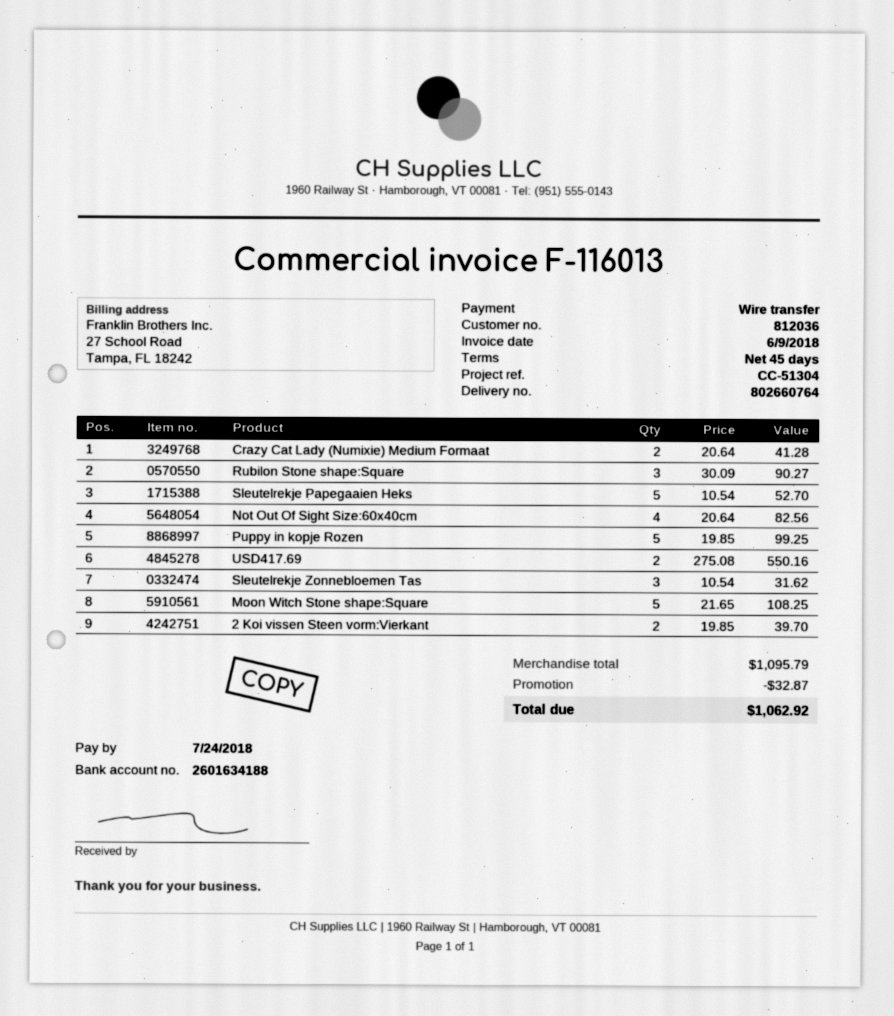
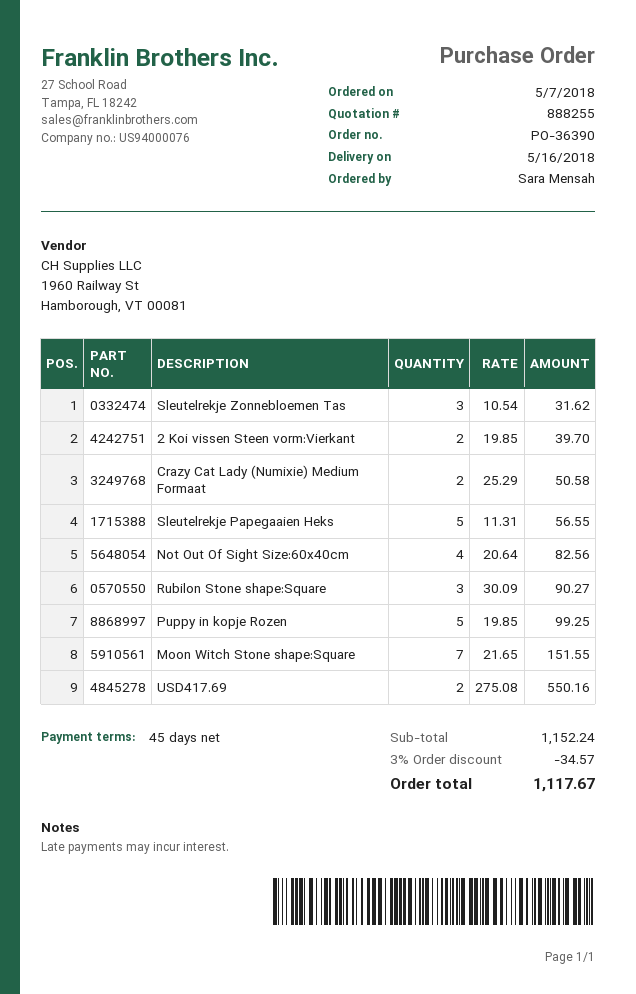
Crazy Cat Lady (Numixie) Medium Formaat: 2 x 20.64 = 41.28 -> 2 x 25.29 = 50.58
Sleutelrekje Papegaaien Heks: 5 x 10.54 = 52.70 -> 5 x 11.31 = 56.55
Moon Witch Stone shape:Square: 5 x 21.65 = 108.25 -> 7 x 21.65 = 151.55
subtotal: 1095.79 -> 1152.24
discount: 32.87 -> 34.57
total: 1062.92 -> 1117.67

